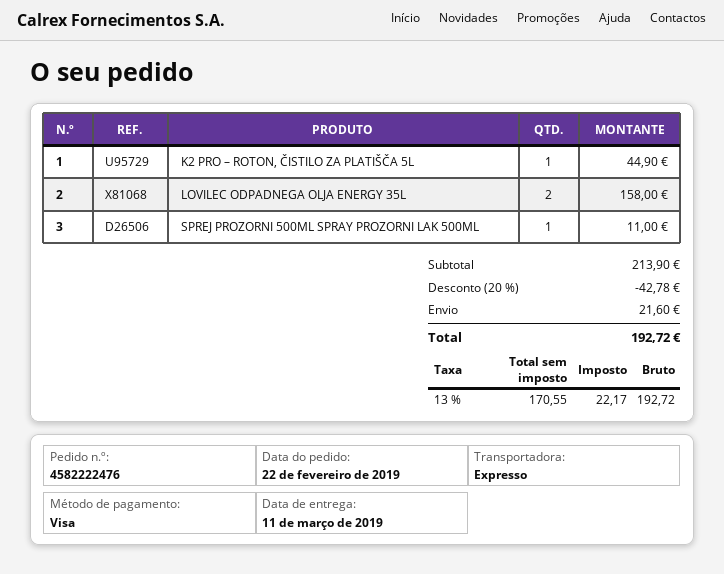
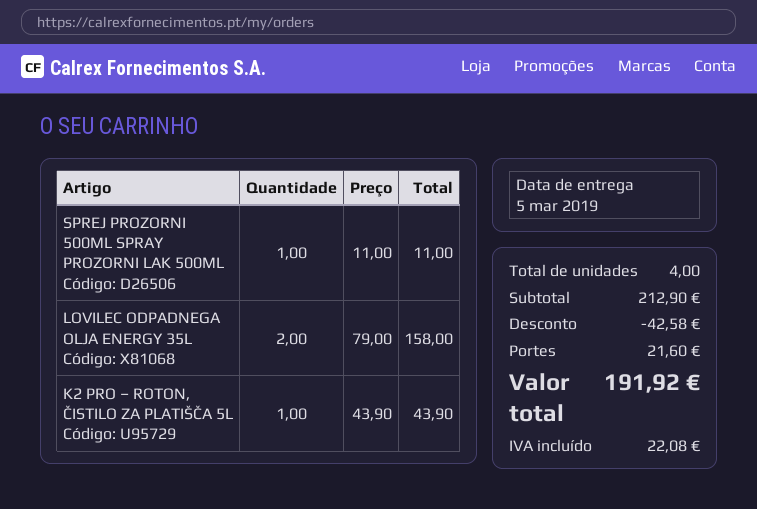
delivery date: 2019-03-11 -> 2019-03-05
K2 PRO – ROTON, ČISTILO ZA PLATIŠČA 5L: 1 for 44.90 -> 1 for 43.90
subtotal: 213.90 -> 212.90
discount: 42.78 -> 42.58
tax: 22.17 -> 22.08
total: 192.72 -> 191.92

